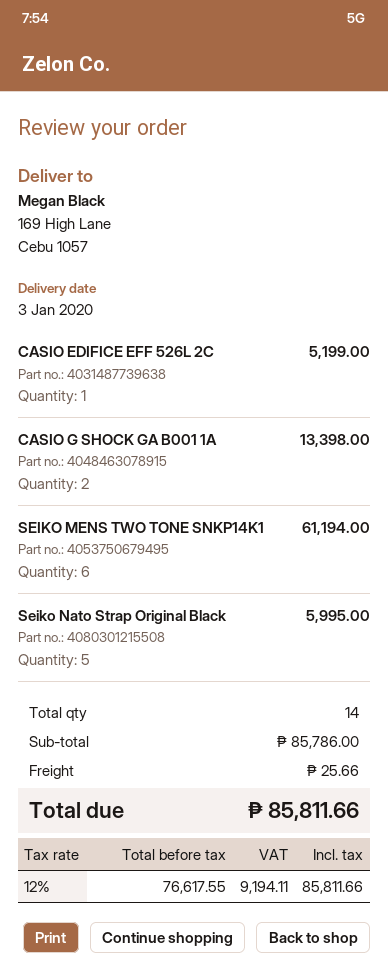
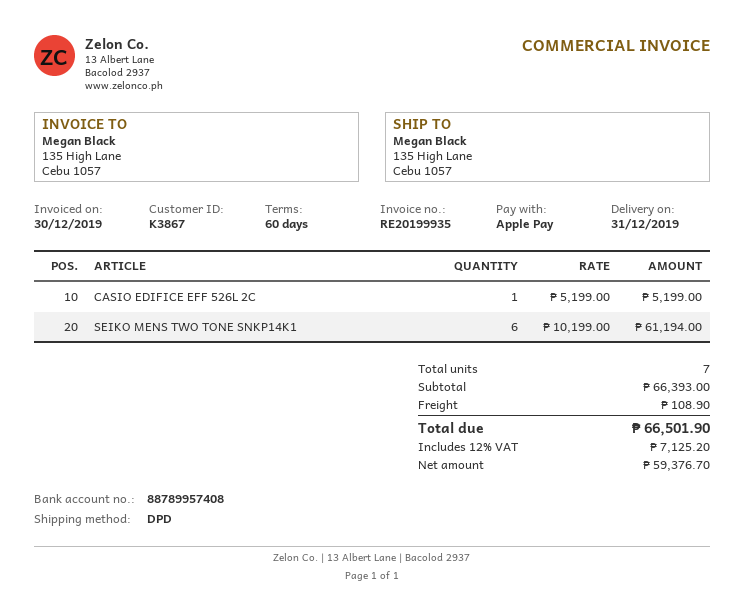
delivery date: 2020-01-03 -> 2019-12-31
ship to: 169 High Lane, Cebu 1057 -> 135 High Lane, Cebu 1057
CASIO G SHOCK GA B001 1A: 2 for 13398.00 -> none
Seiko Nato Strap Original Black: 5 for 5995.00 -> none
total quantity: 14 -> 7
subtotal: 85786.00 -> 66393.00
shipping: 25.66 -> 108.90
net: 76617.55 -> 59376.70
tax: 12% = 9194.11 -> 12% = 7125.20
total: 85811.66 -> 66501.90

